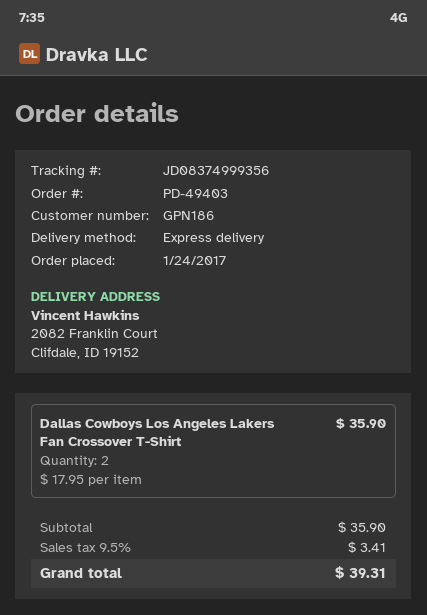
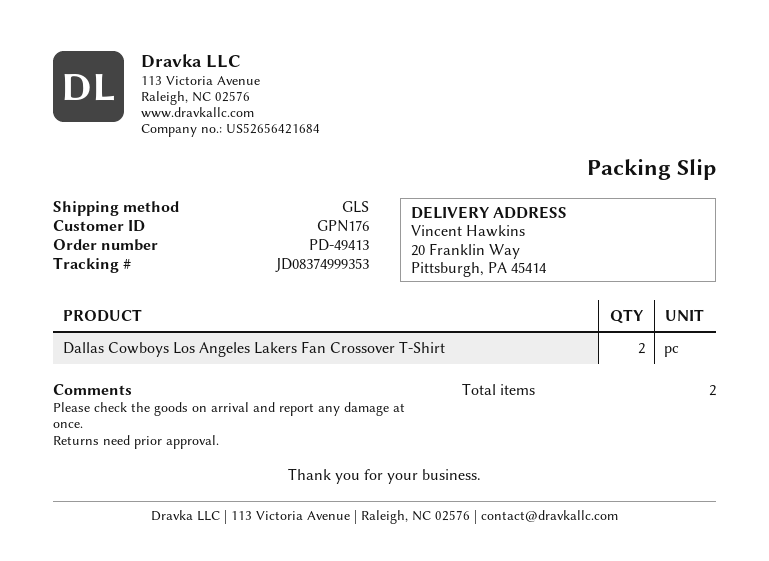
order number: PD-49403 -> PD-49413
customer number: GPN186 -> GPN176
shipping method: express -> GLS
tracking number: JD08374999356 -> JD08374999353
ship to: 2082 Franklin Court, Clifdale, ID 19152 -> 20 Franklin Way, Pittsburgh, PA 45414

